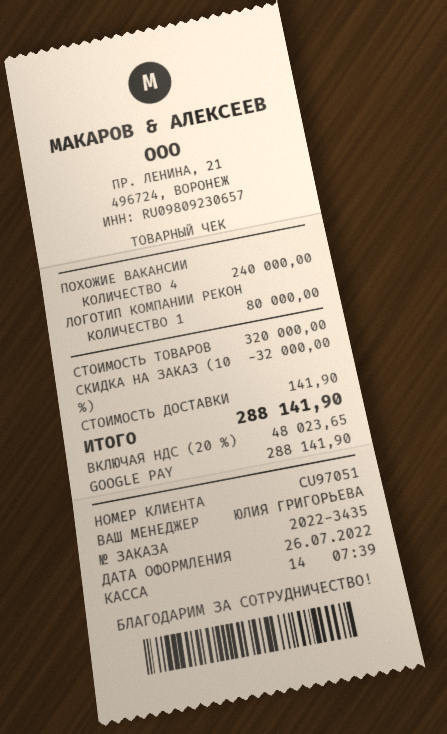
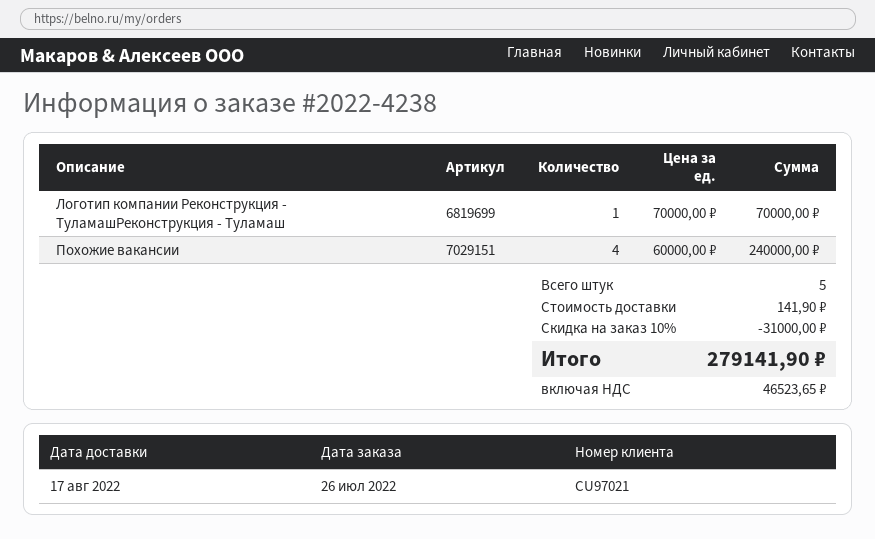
order number: 2022-3435 -> 2022-4238
customer number: CU97051 -> CU97021
ЛОГОТИП КОМПАНИИ РЕКОН: 1 for 80000.00 -> 1 for 70000.00
discount: 10% = 32000.00 -> 10% = 31000.00
tax: 48023.65 -> 46523.65
total: 288141.90 -> 279141.90

